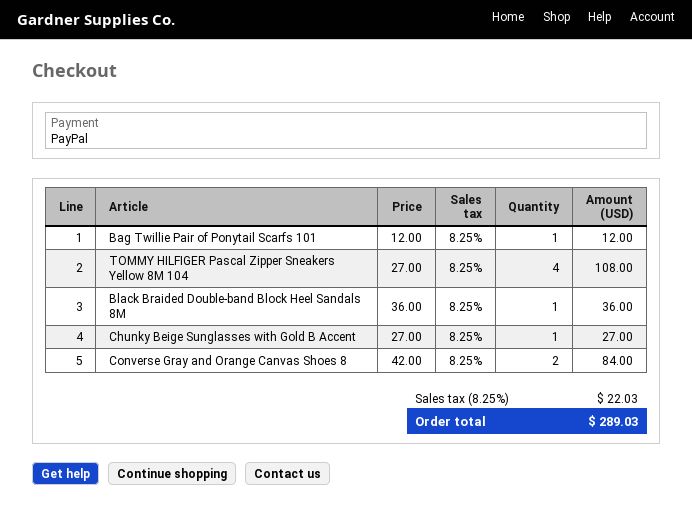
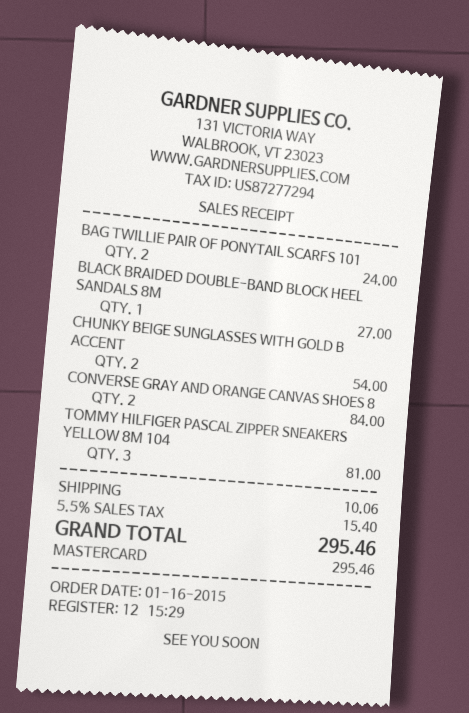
payment method: PayPal -> Mastercard
Bag Twillie Pair of Ponytail Scarfs 101: 1 for 12.00 -> 2 for 24.00
TOMMY HILFIGER Pascal Zipper Sneakers Yellow 8M 104: 4 for 108.00 -> 3 for 81.00
Black Braided Double-band Block Heel Sandals 8M: 1 for 36.00 -> 1 for 27.00
Chunky Beige Sunglasses with Gold B Accent: 1 for 27.00 -> 2 for 54.00
shipping: none -> 10.06
tax: 8.25% = 22.03 -> 5.5% = 15.40
total: 289.03 -> 295.46

